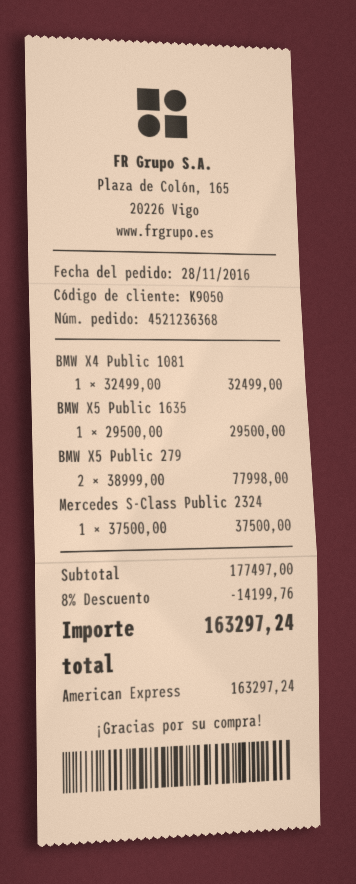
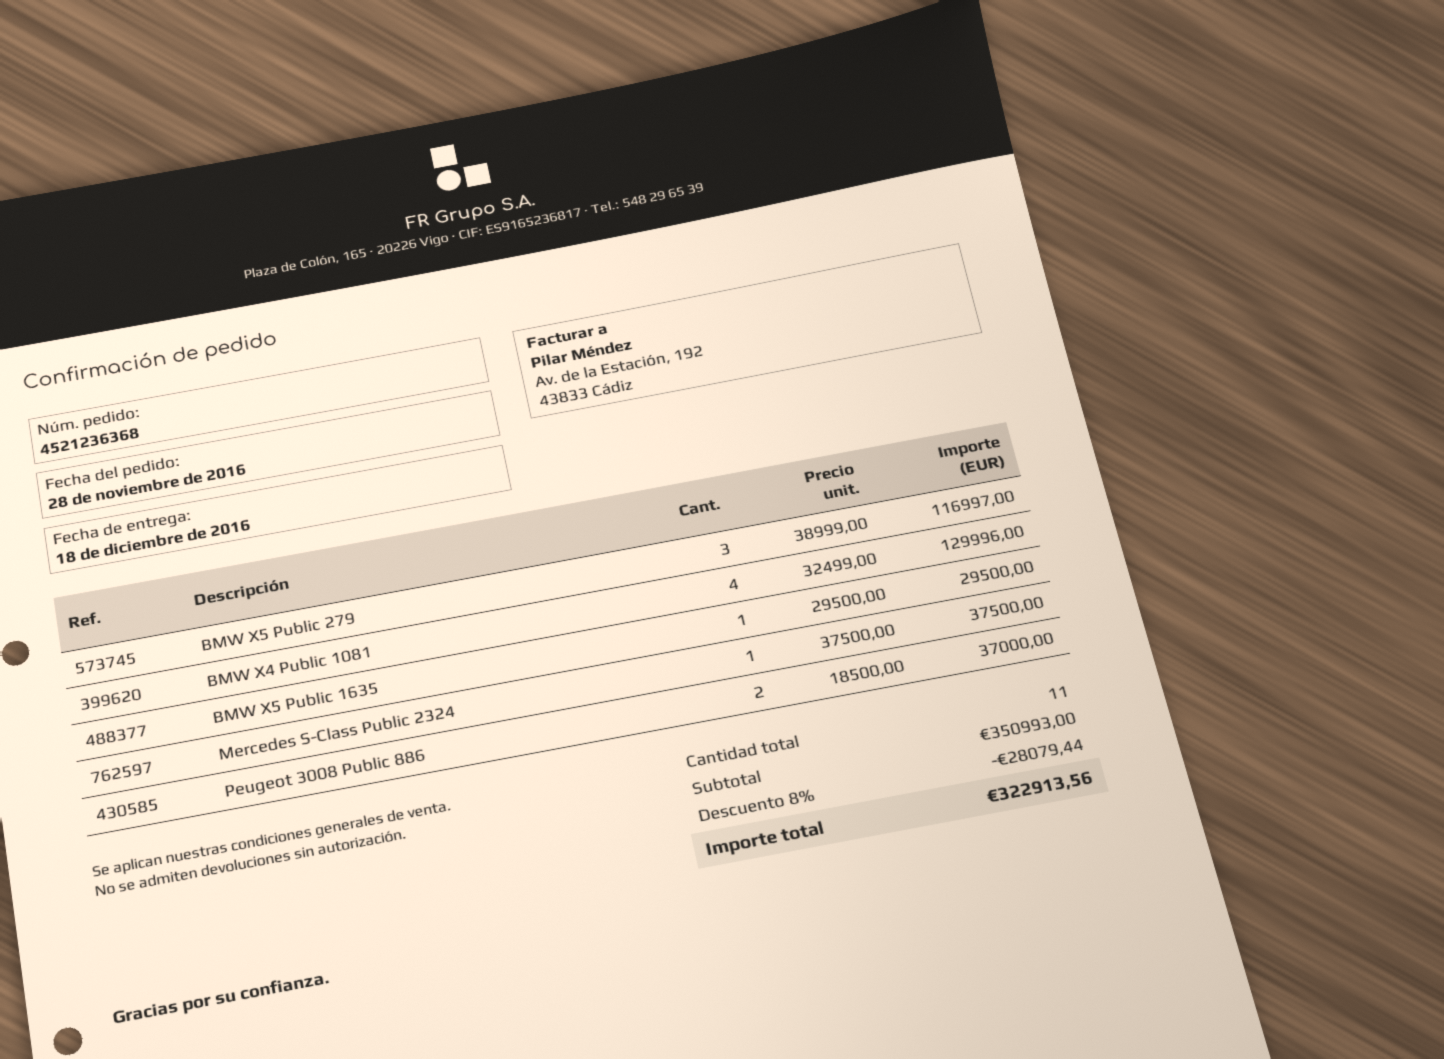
BMW X4 Public 1081: 1 x 32499.00 = 32499.00 -> 4 x 32499.00 = 129996.00
BMW X5 Public 279: 2 x 38999.00 = 77998.00 -> 3 x 38999.00 = 116997.00
Peugeot 3008 Public 886: none -> 2 x 18500.00 = 37000.00
subtotal: 177497.00 -> 350993.00
discount: 8% = 14199.76 -> 8% = 28079.44
total: 163297.24 -> 322913.56

